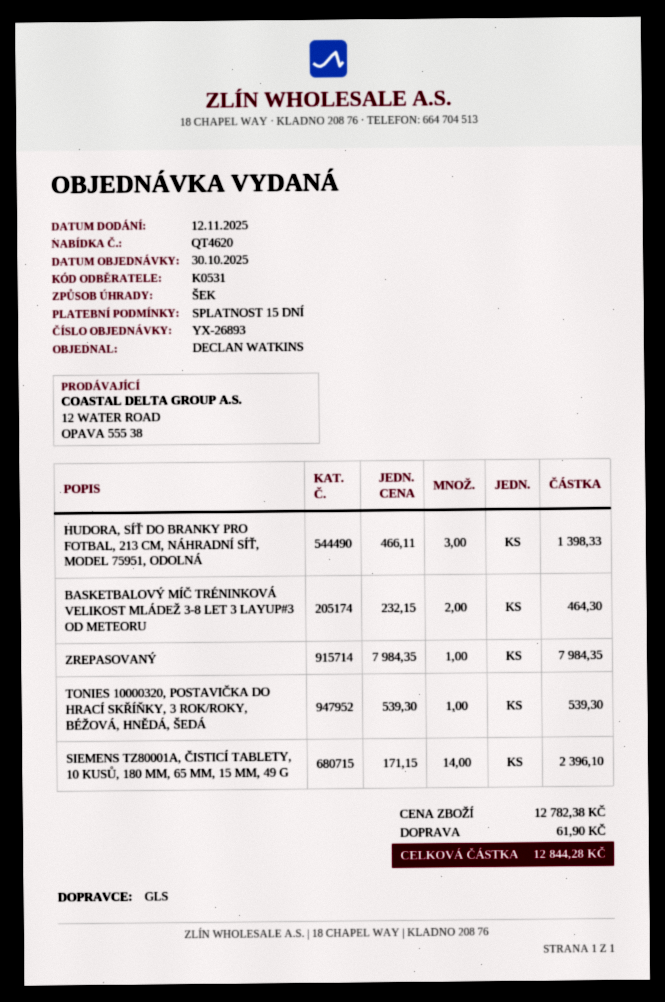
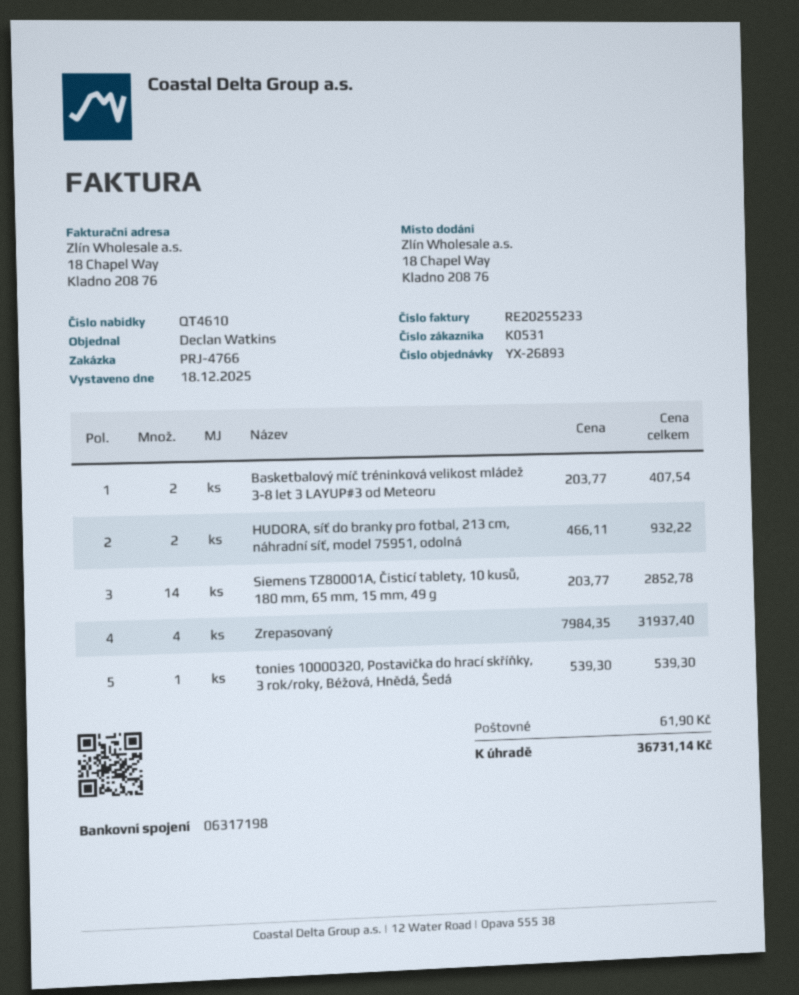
quote number: QT4620 -> QT4610
HUDORA, SÍŤ DO BRANKY PRO FOTBAL, 213 CM, NÁHRADNÍ SÍŤ, MODEL 75951, ODOLNÁ: 3 x 466.11 = 1398.33 -> 2 x 466.11 = 932.22
BASKETBALOVÝ MÍČ TRÉNINKOVÁ VELIKOST MLÁDEŽ 3-8 LET 3 LAYUP#3 OD METEORU: 2 x 232.15 = 464.30 -> 2 x 203.77 = 407.54
ZREPASOVANÝ: 1 x 7984.35 = 7984.35 -> 4 x 7984.35 = 31937.40
SIEMENS TZ80001A, ČISTICÍ TABLETY, 10 KUSŮ, 180 MM, 65 MM, 15 MM, 49 G: 14 x 171.15 = 2396.10 -> 14 x 203.77 = 2852.78
total: 12844.28 -> 36731.14

